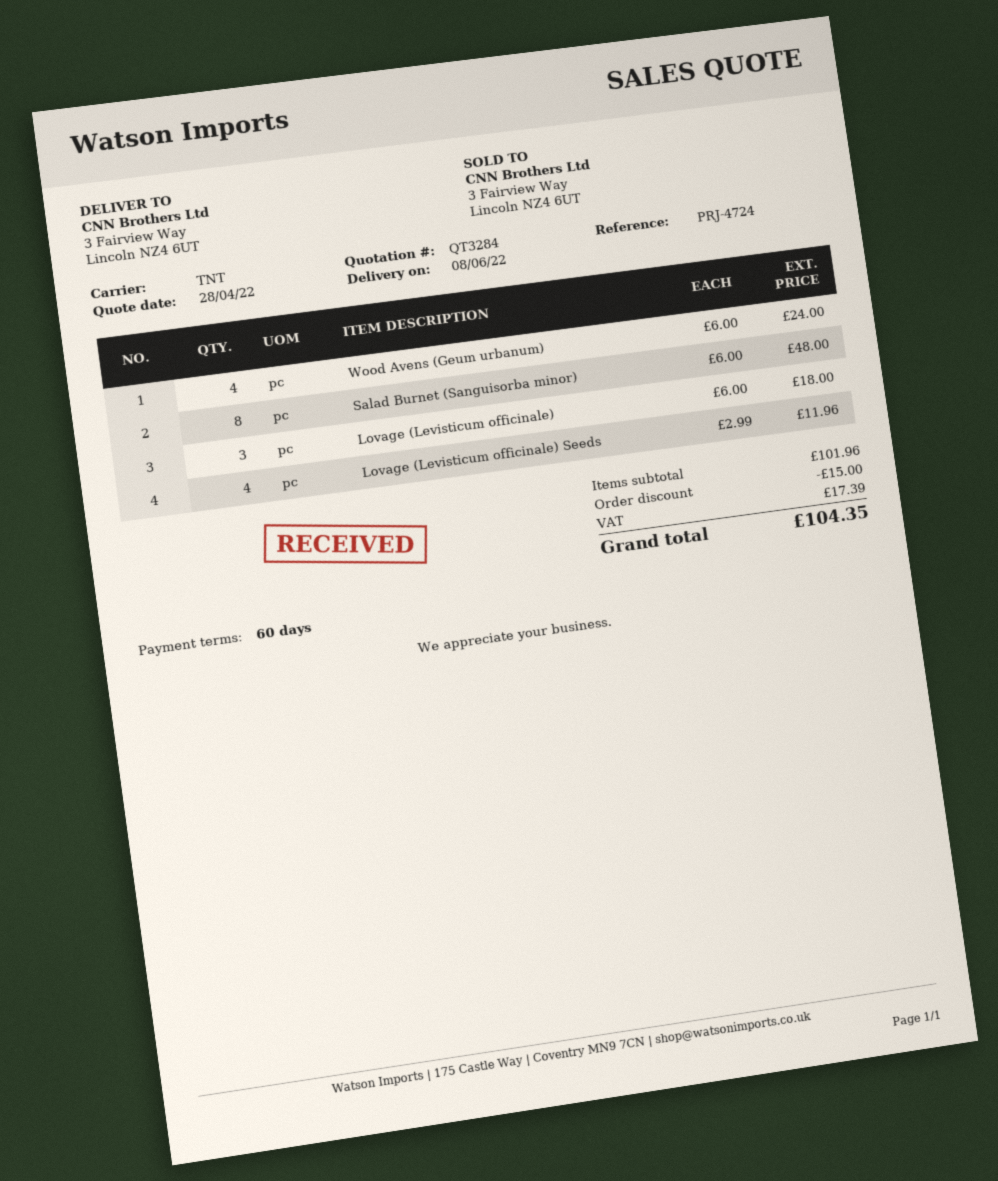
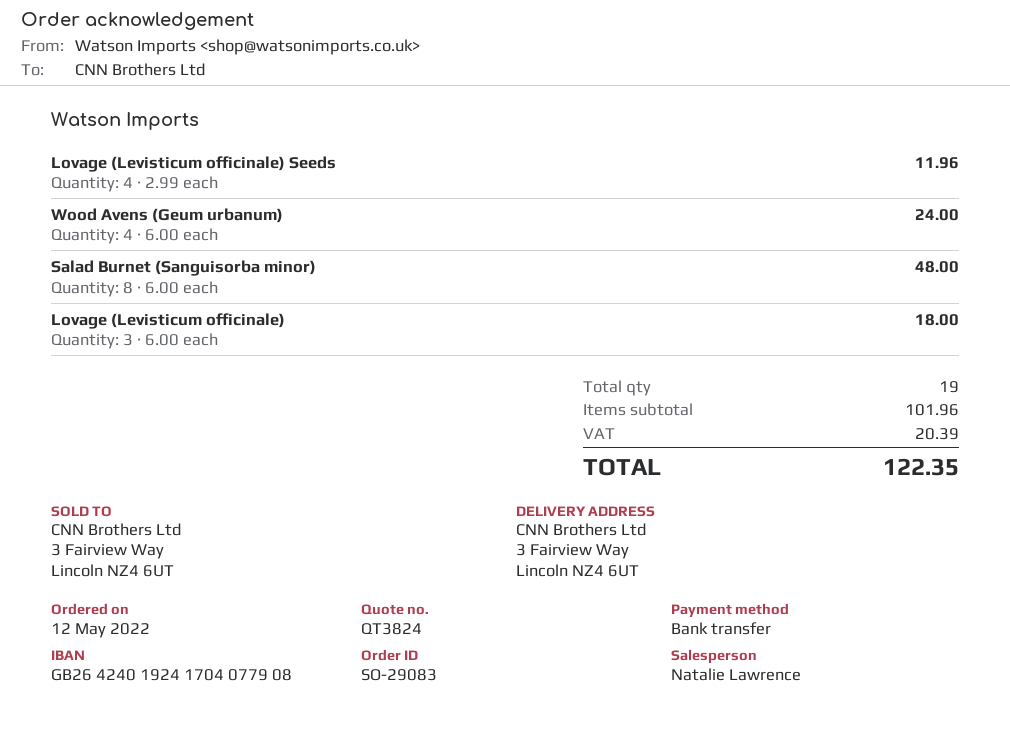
quote number: QT3284 -> QT3824
discount: 15.00 -> none
tax: 17.39 -> 20.39
total: 104.35 -> 122.35

